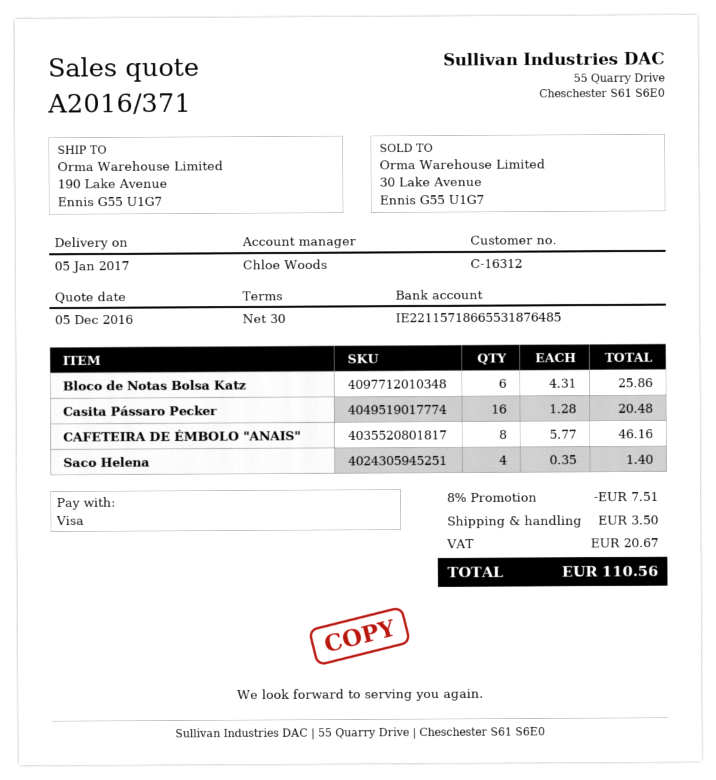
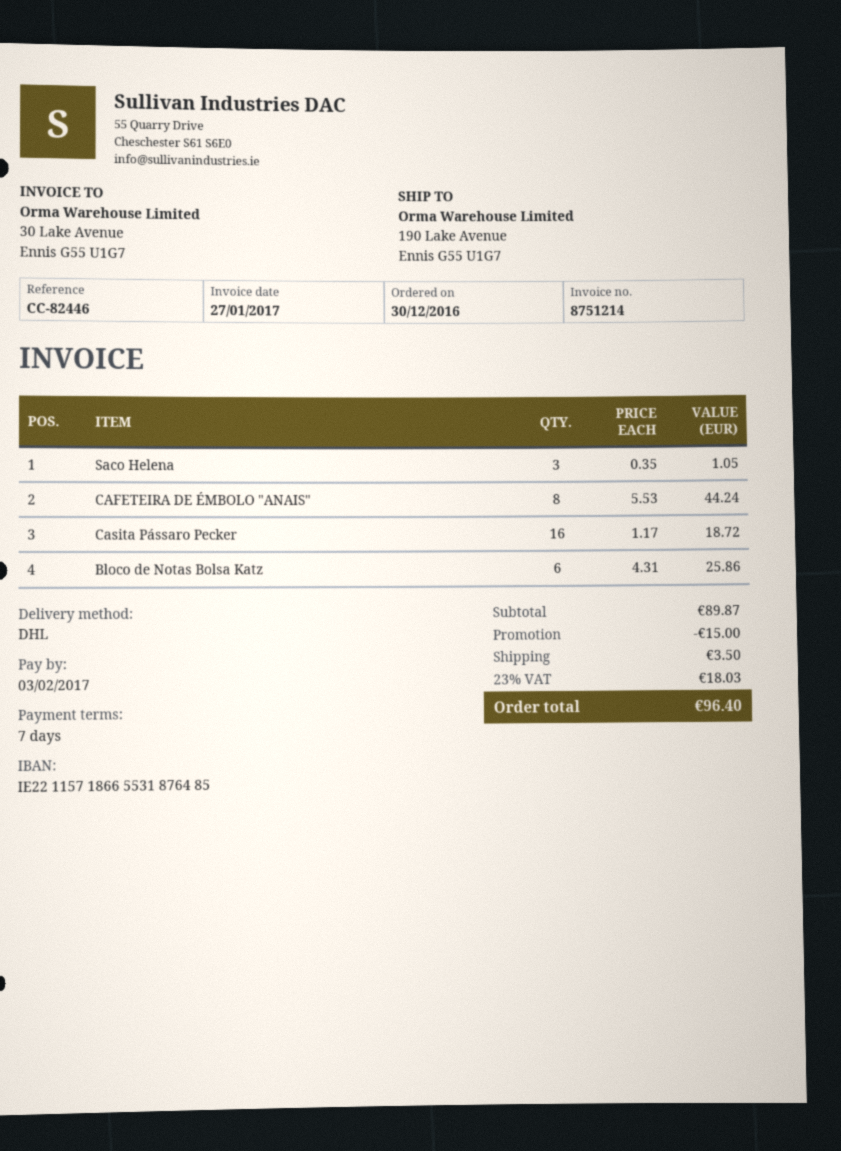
payment terms: 30 days -> 7 days
Casita Pássaro Pecker: 16 x 1.28 = 20.48 -> 16 x 1.17 = 18.72
CAFETEIRA DE ÉMBOLO "ANAIS": 8 x 5.77 = 46.16 -> 8 x 5.53 = 44.24
Saco Helena: 4 x 0.35 = 1.40 -> 3 x 0.35 = 1.05
discount: 7.51 -> 15.00
tax: 20.67 -> 18.03
total: 110.56 -> 96.40

